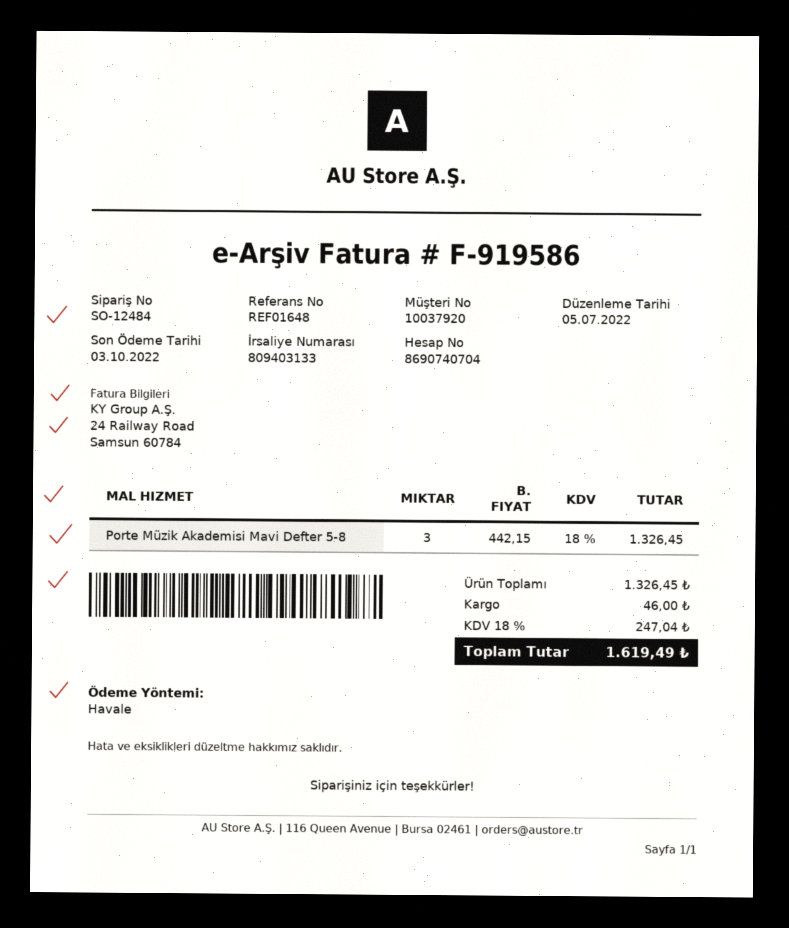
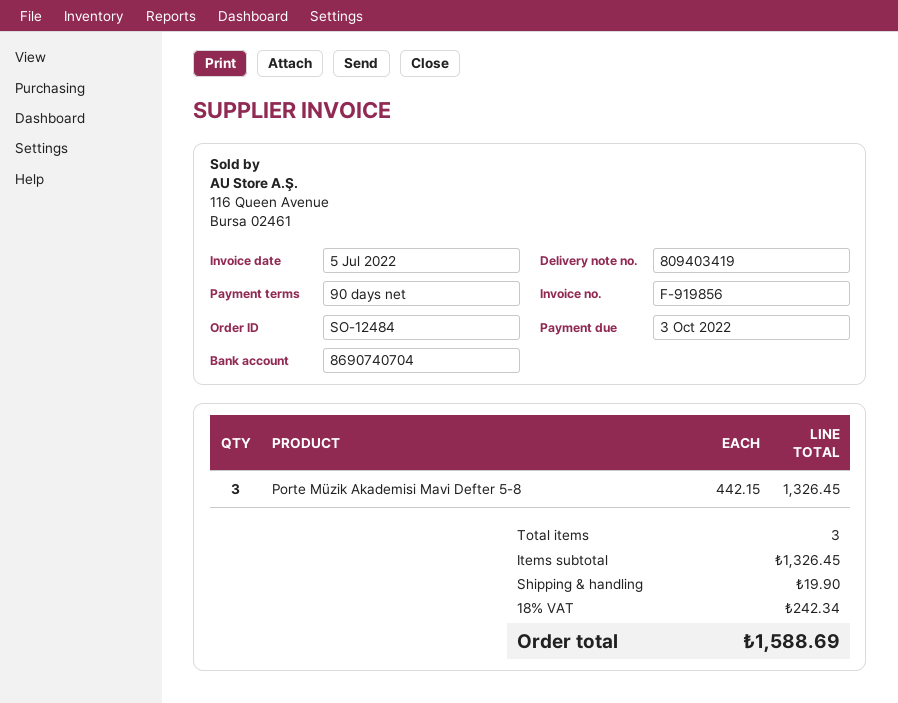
delivery note number: 809403133 -> 809403419
invoice number: F-919586 -> F-919856
shipping: 46.00 -> 19.90
tax: 18% = 247.04 -> 18% = 242.34
total: 1619.49 -> 1588.69

